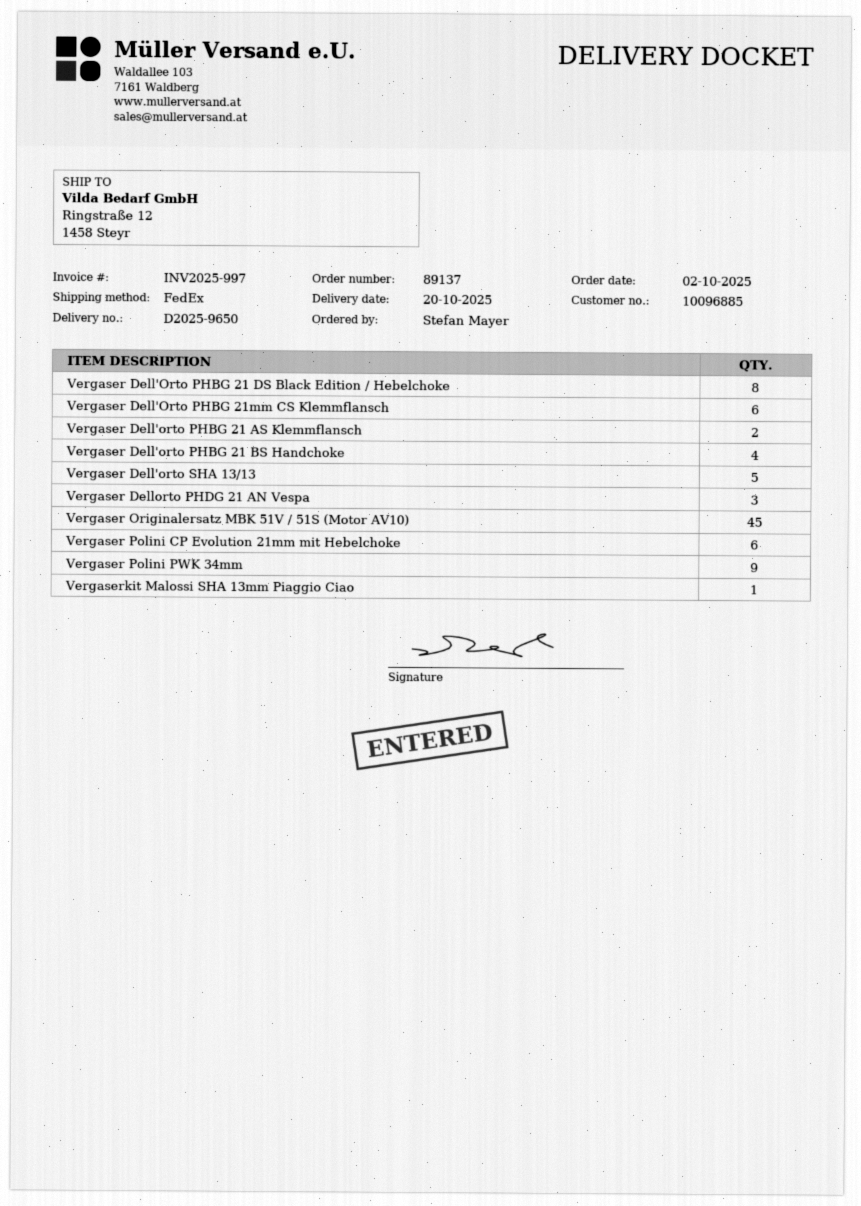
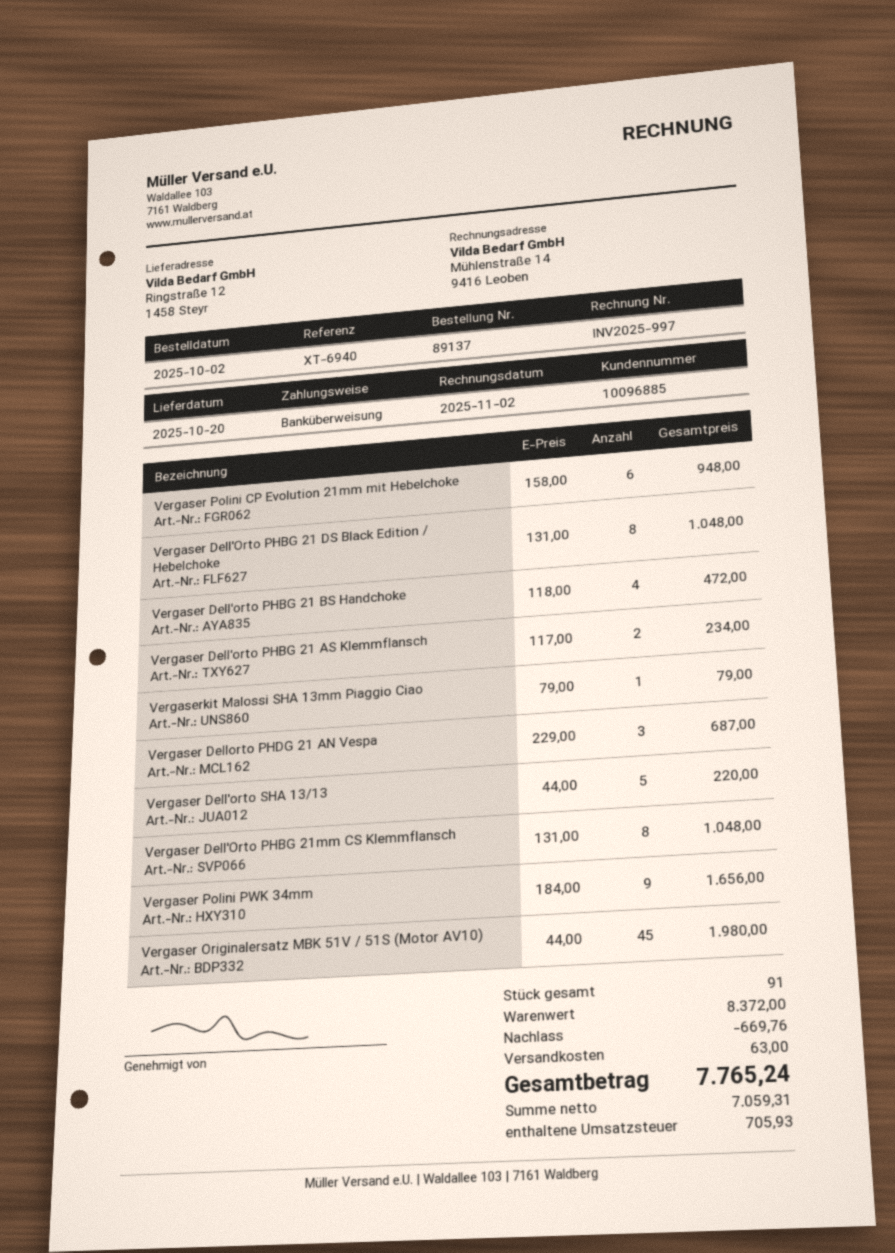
Vergaser Dell'Orto PHBG 21mm CS Klemmflansch: 6 -> 8

